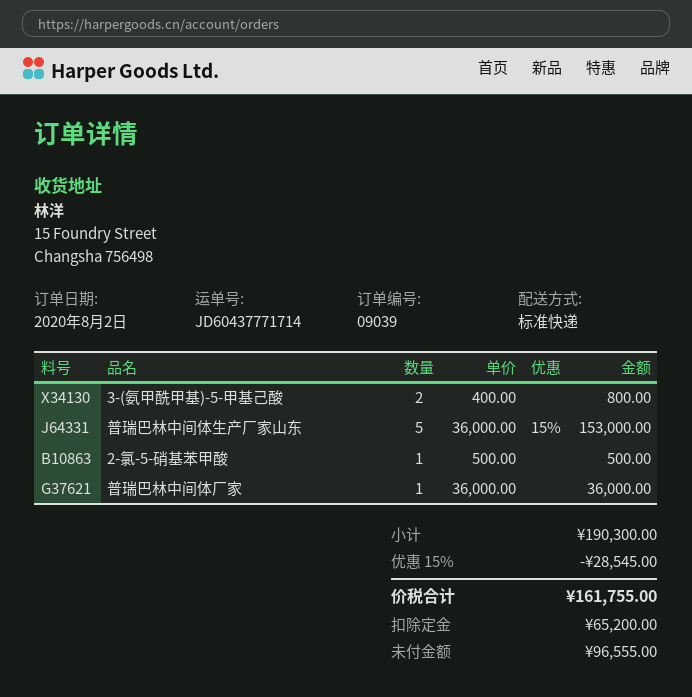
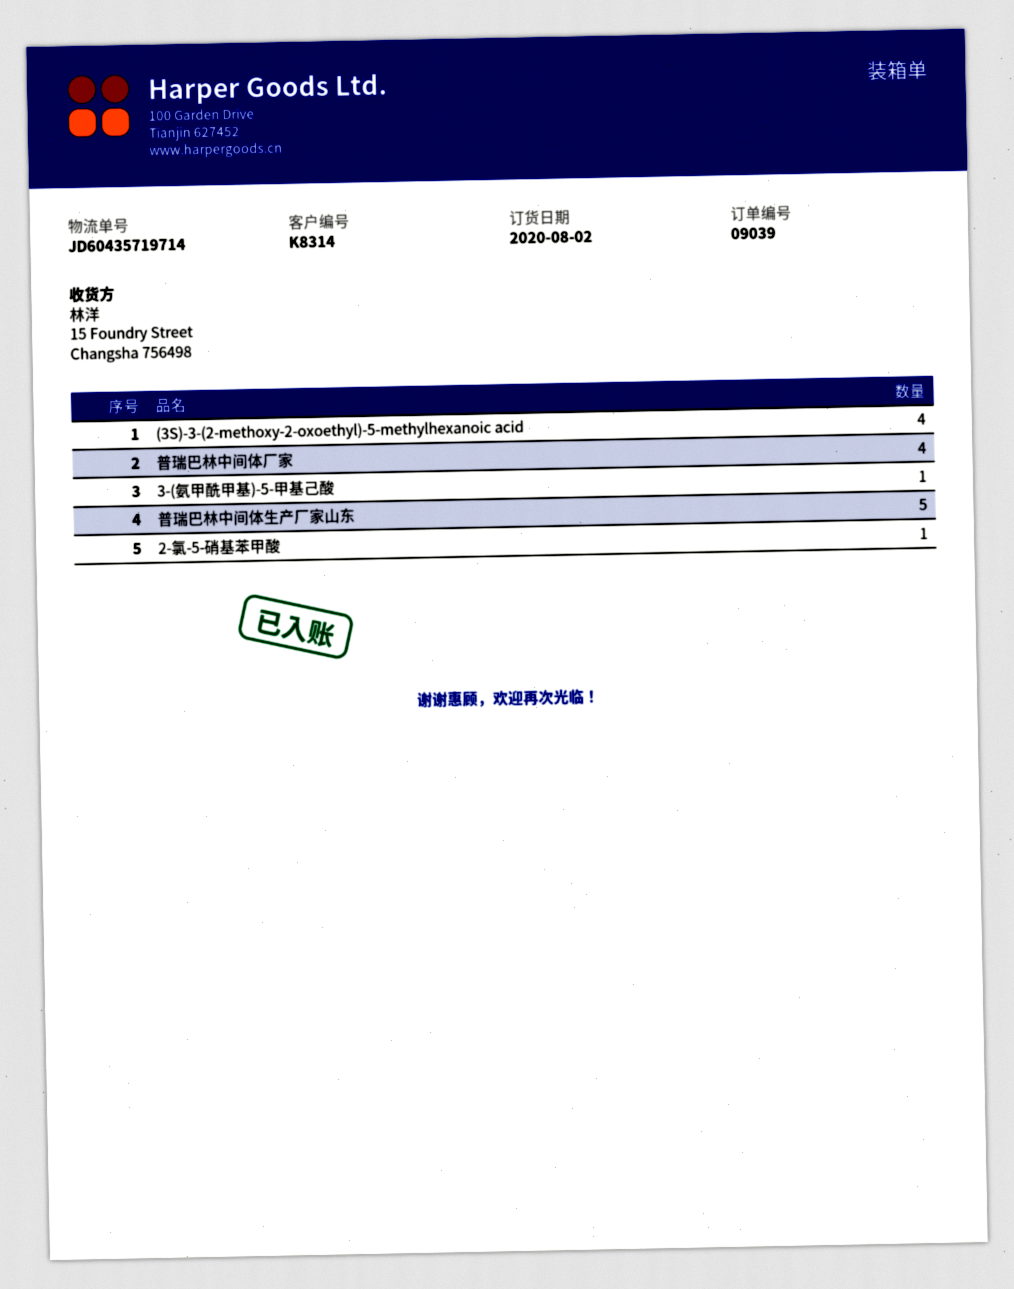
tracking number: JD60437771714 -> JD60435719714
3-(氨甲酰甲基)-5-甲基己酸: 2 -> 1
普瑞巴林中间体厂家: 1 -> 4
(3S)-3-(2-methoxy-2-oxoethyl)-5-methylhexanoic acid: none -> 4

